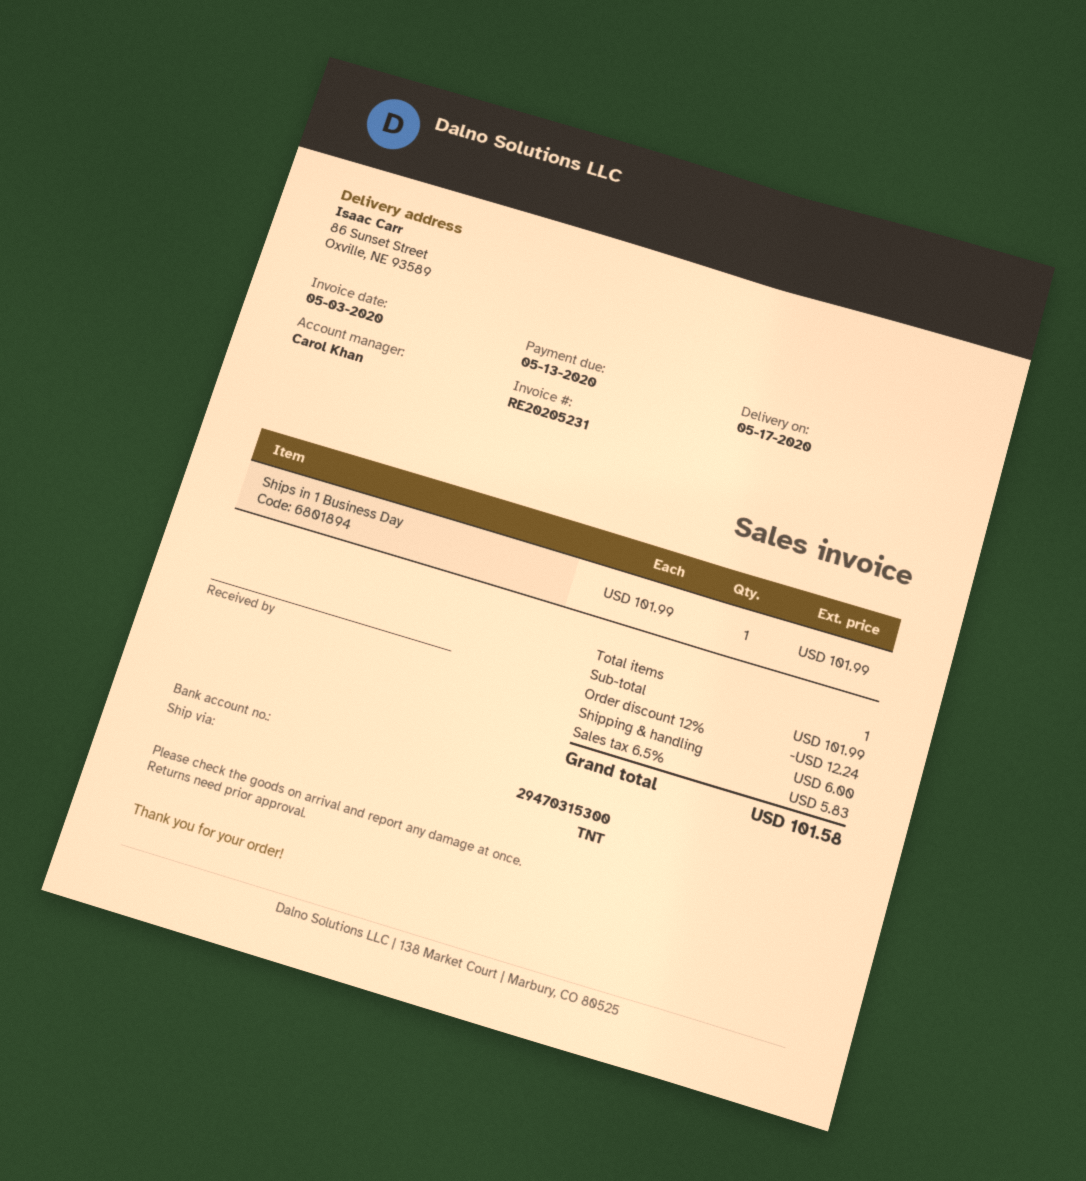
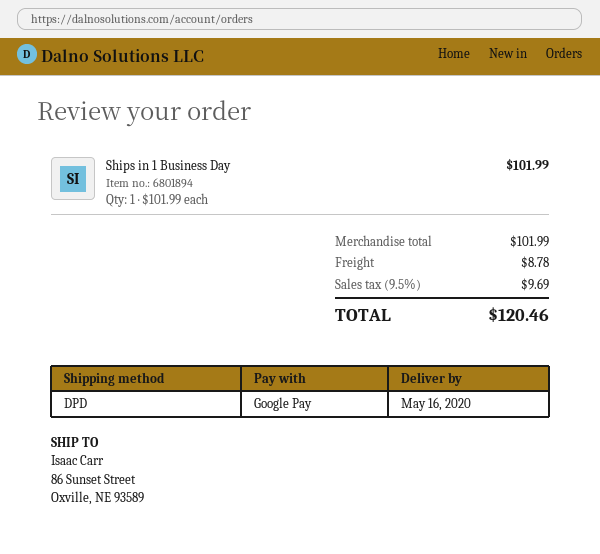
delivery date: 2020-05-17 -> 2020-05-16
shipping method: TNT -> DPD
discount: 12% = 12.24 -> none
shipping: 6.00 -> 8.78
tax: 6.5% = 5.83 -> 9.5% = 9.69
total: 101.58 -> 120.46

